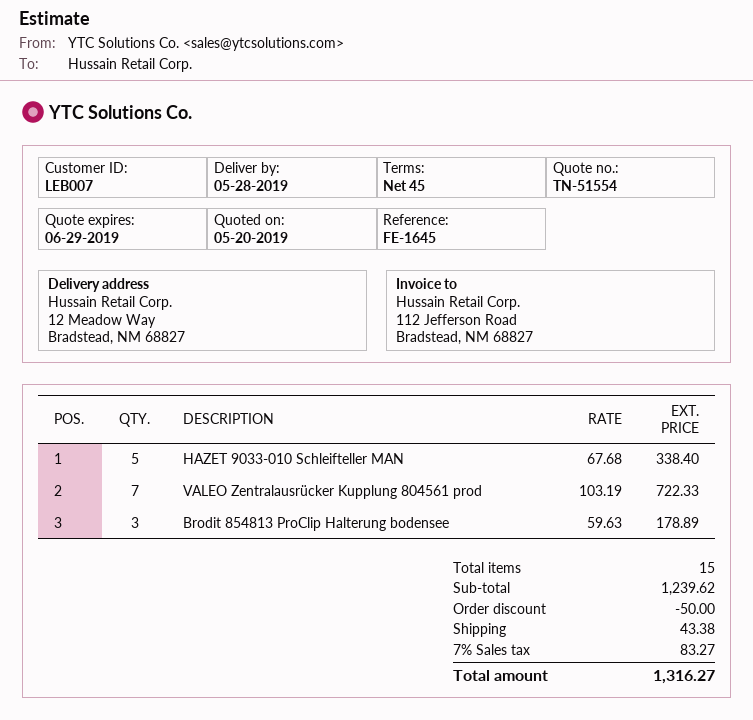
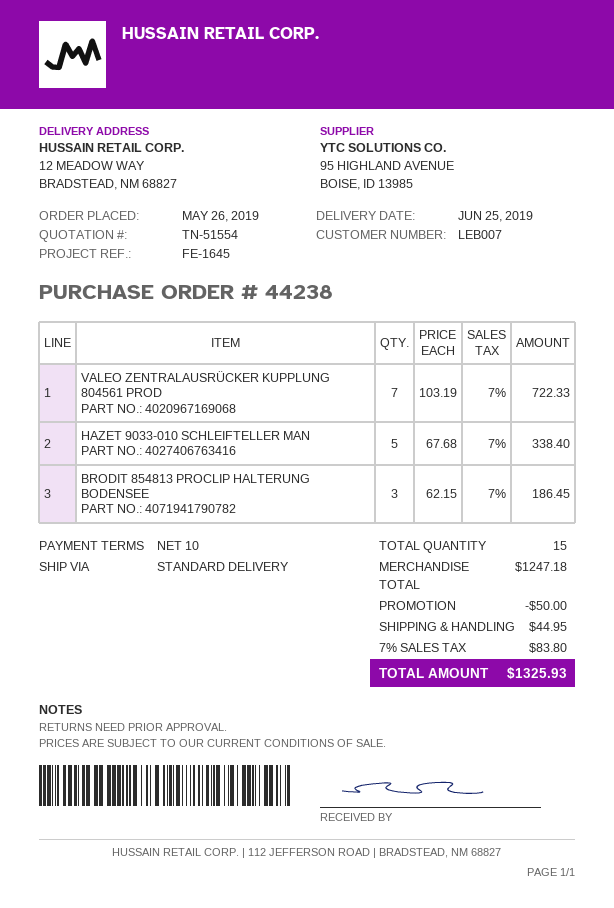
delivery date: 2019-05-28 -> 2019-06-25
payment terms: 45 days -> 10 days
Brodit 854813 ProClip Halterung bodensee: 3 x 59.63 = 178.89 -> 3 x 62.15 = 186.45
subtotal: 1239.62 -> 1247.18
shipping: 43.38 -> 44.95
tax: 7% = 83.27 -> 7% = 83.80
total: 1316.27 -> 1325.93

